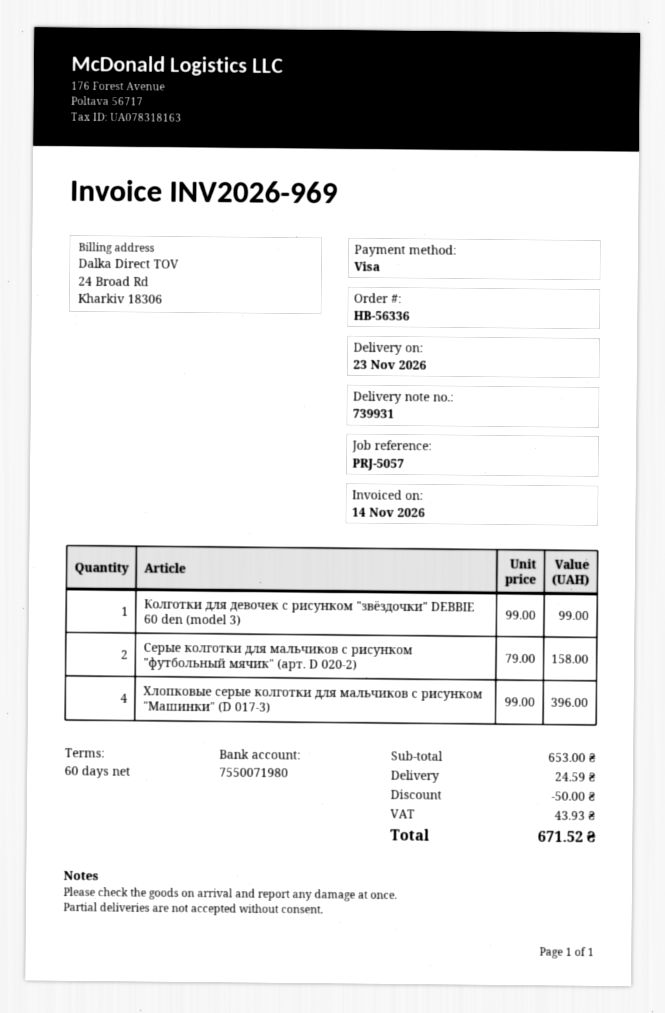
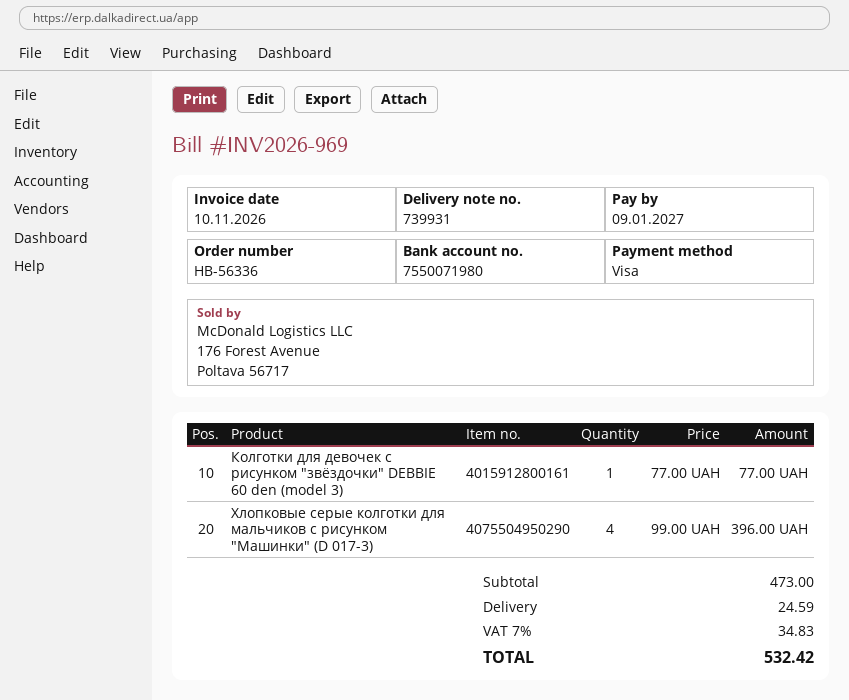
invoice date: 2026-11-14 -> 2026-11-10
Колготки для девочек с рисунком "звёздочки" DEBBIE 60 den (model 3): 1 x 99.00 = 99.00 -> 1 x 77.00 = 77.00
Серые колготки для мальчиков с рисунком "футбольный мячик" (арт. D 020-2): 2 x 79.00 = 158.00 -> none
subtotal: 653.00 -> 473.00
discount: 50.00 -> none
tax: 43.93 -> 34.83
total: 671.52 -> 532.42

